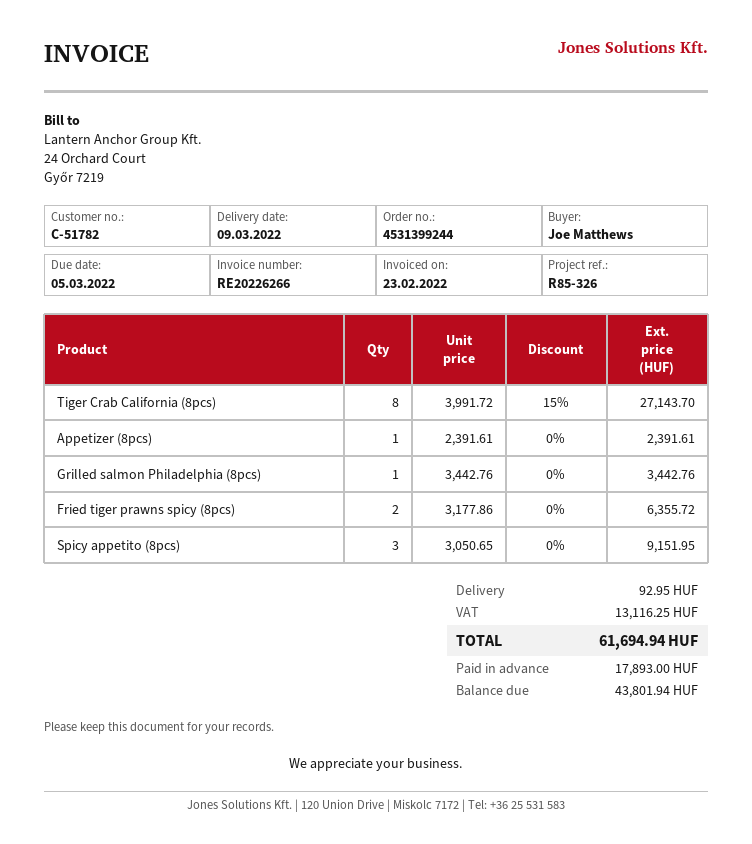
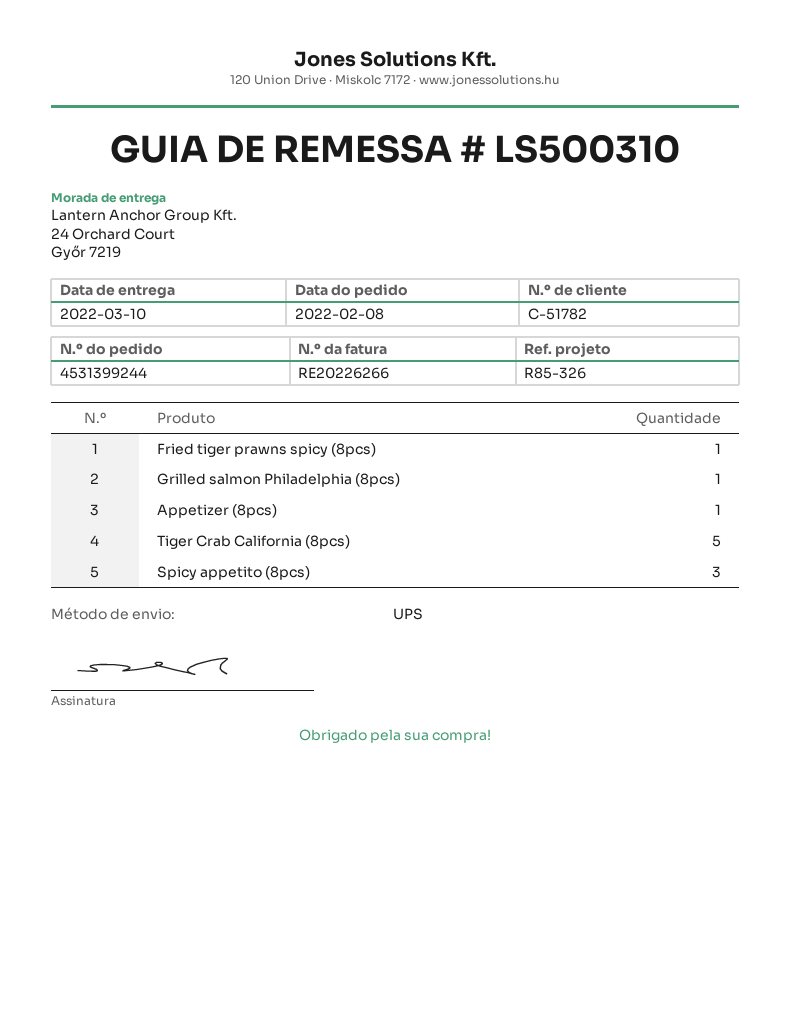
delivery date: 2022-03-09 -> 2022-03-10
Tiger Crab California (8pcs): 8 -> 5
Fried tiger prawns spicy (8pcs): 2 -> 1

